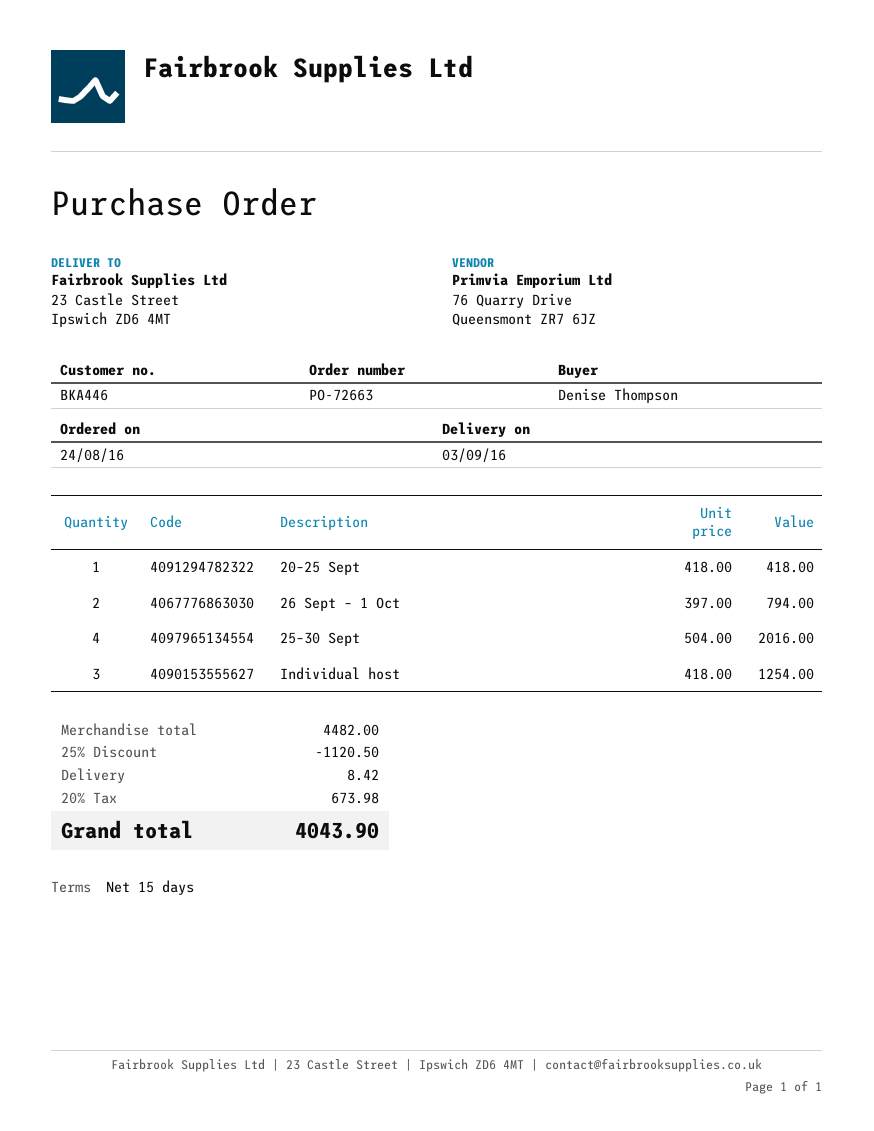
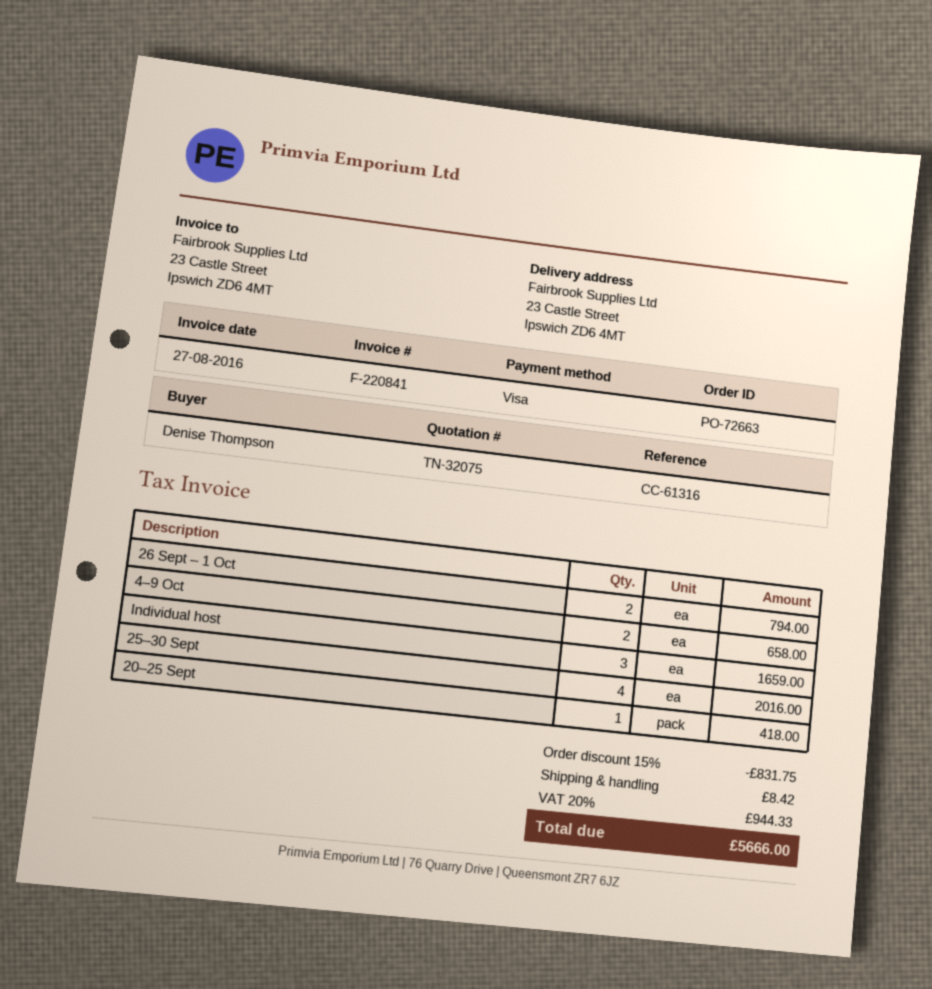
Individual host: 3 for 1254.00 -> 3 for 1659.00
4–9 Oct: none -> 2 for 658.00
discount: 25% = 1120.50 -> 15% = 831.75
tax: 20% = 673.98 -> 20% = 944.33
total: 4043.90 -> 5666.00

